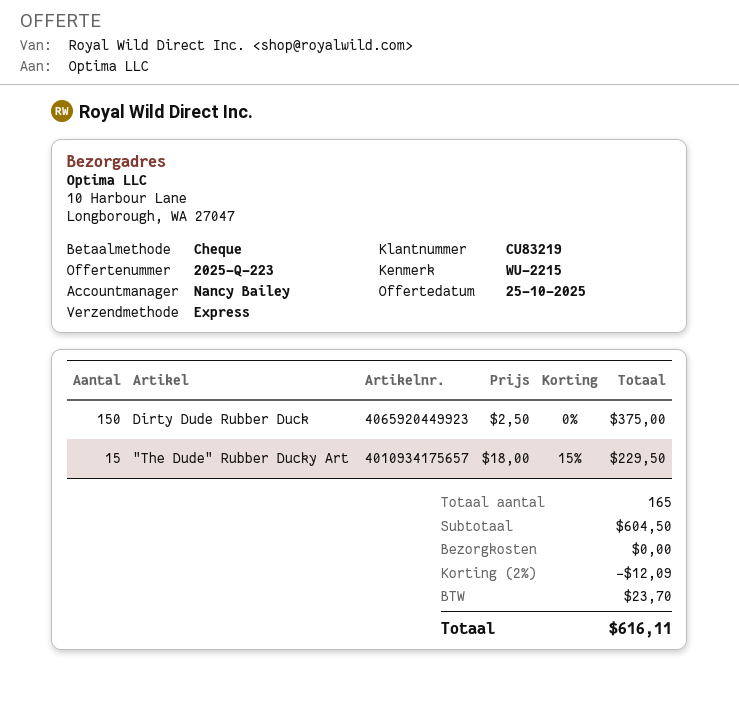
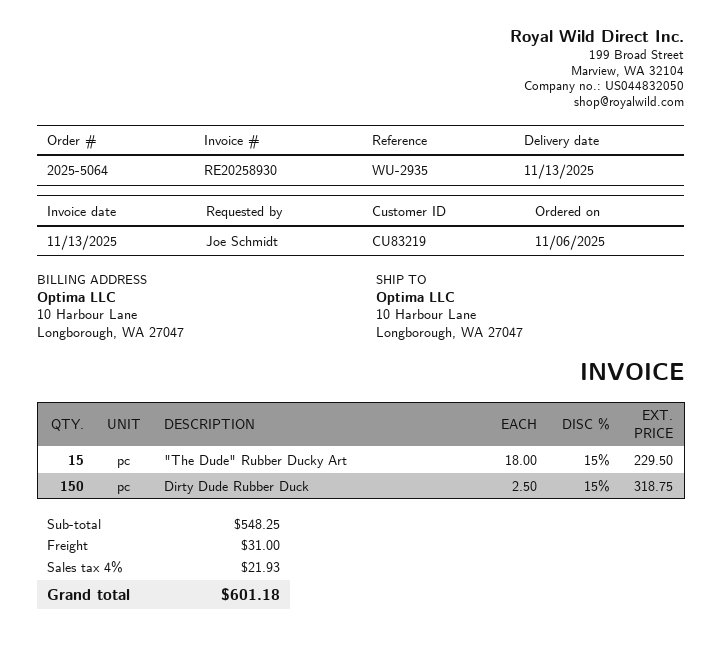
reference: WU-2215 -> WU-2935
Dirty Dude Rubber Duck: 150 x 2.50 = 375.00 -> 150 x 2.50 - 15% = 318.75
subtotal: 604.50 -> 548.25
discount: 2% = 12.09 -> none
shipping: 0.00 -> 31.00
tax: 23.70 -> 21.93
total: 616.11 -> 601.18

